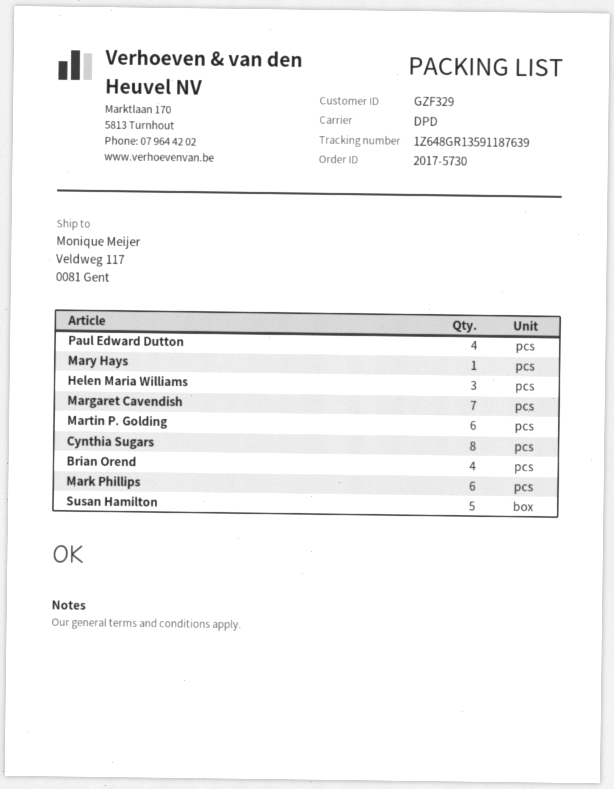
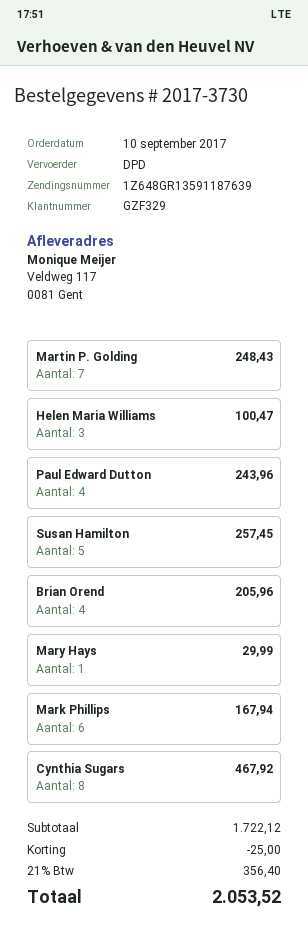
order number: 2017-5730 -> 2017-3730
Margaret Cavendish: 7 -> none
Martin P. Golding: 6 -> 7

